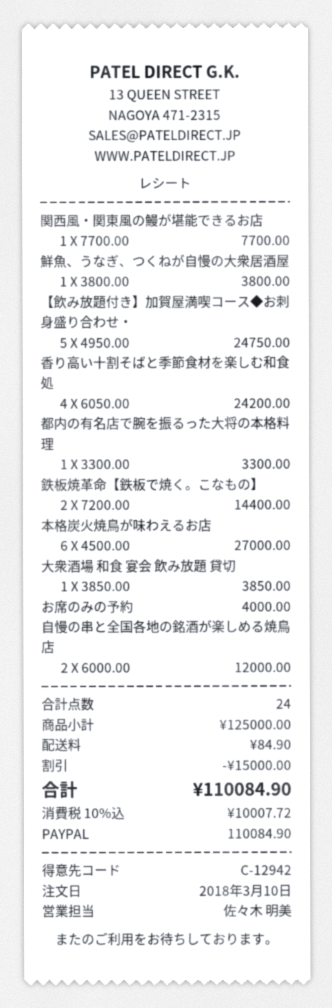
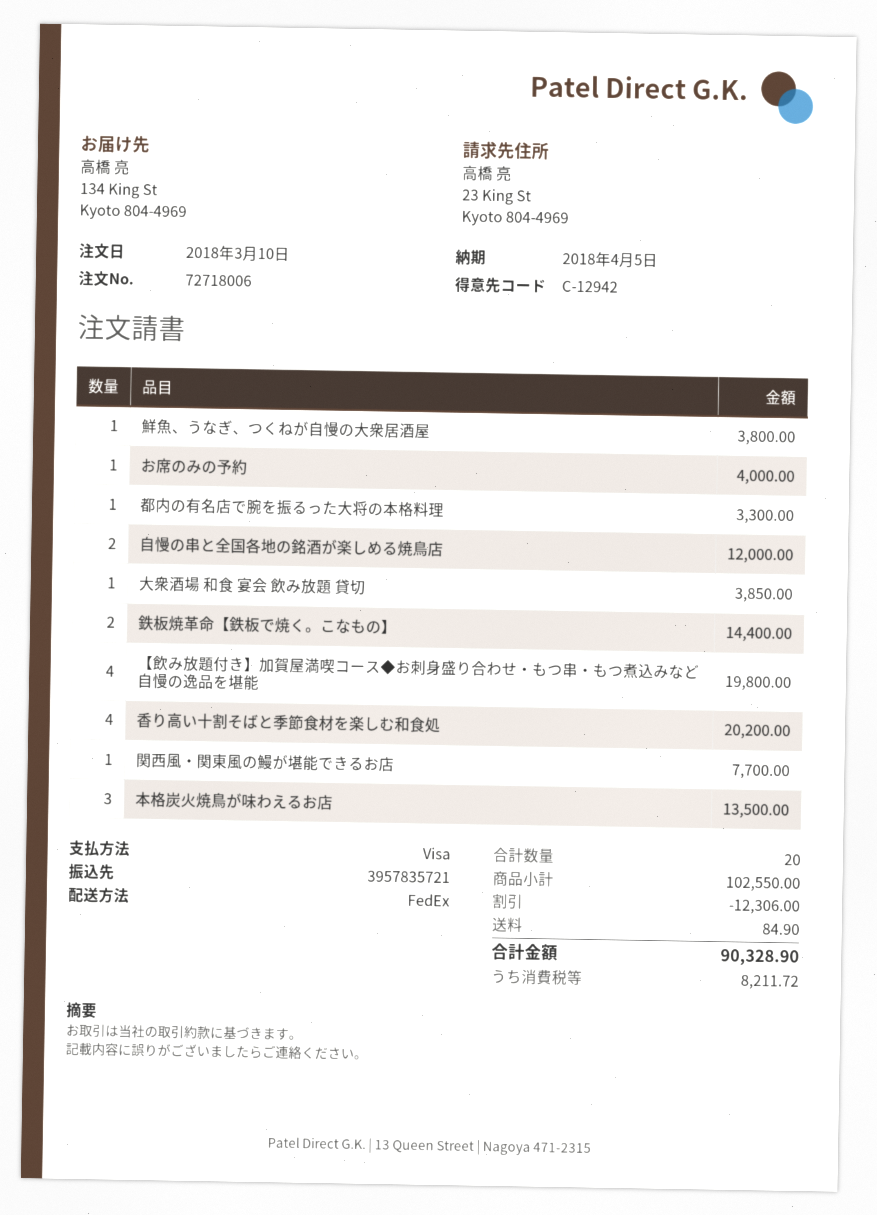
payment method: PayPal -> Visa
【飲み放題付き】加賀屋満喫コース◆お刺身盛り合わせ・: 5 for 24750.00 -> 4 for 19800.00
香り高い十割そばと季節食材を楽しむ和食処: 4 for 24200.00 -> 4 for 20200.00
本格炭火焼鳥が味わえるお店: 6 for 27000.00 -> 3 for 13500.00
total quantity: 24 -> 20
subtotal: 125000.00 -> 102550.00
discount: 15000.00 -> 12306.00
tax: 10007.72 -> 8211.72
total: 110084.90 -> 90328.90

